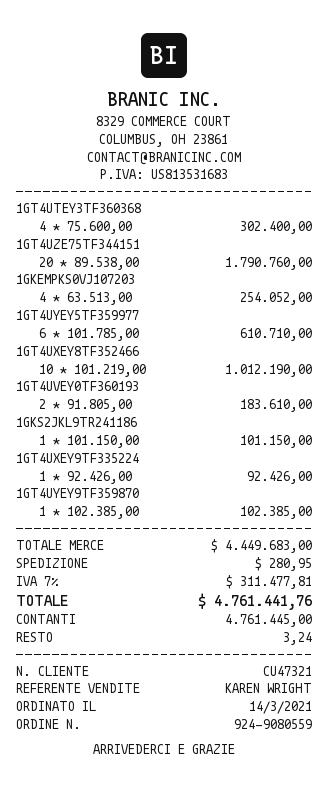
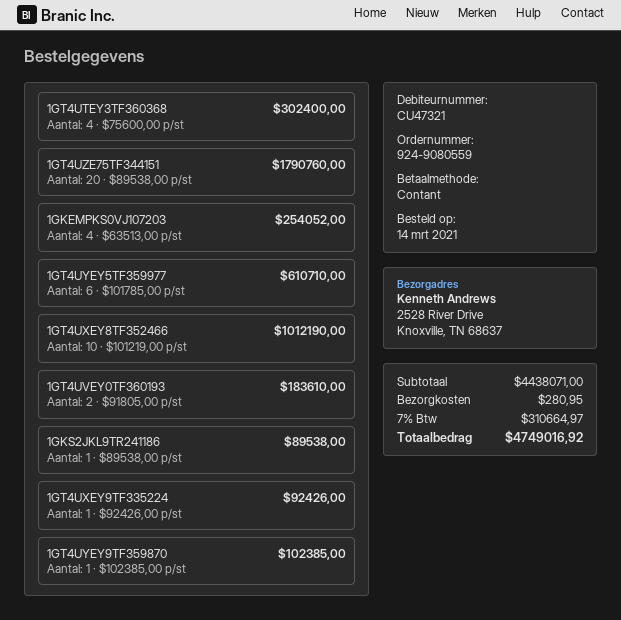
1GKS2JKL9TR241186: 1 x 101150.00 = 101150.00 -> 1 x 89538.00 = 89538.00
subtotal: 4449683.00 -> 4438071.00
tax: 7% = 311477.81 -> 7% = 310664.97
total: 4761441.76 -> 4749016.92

